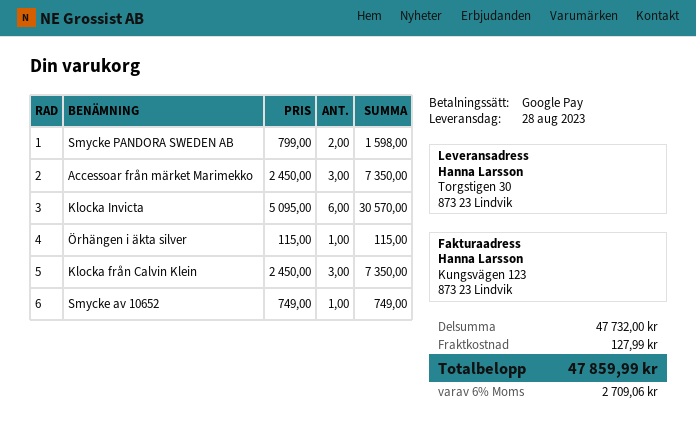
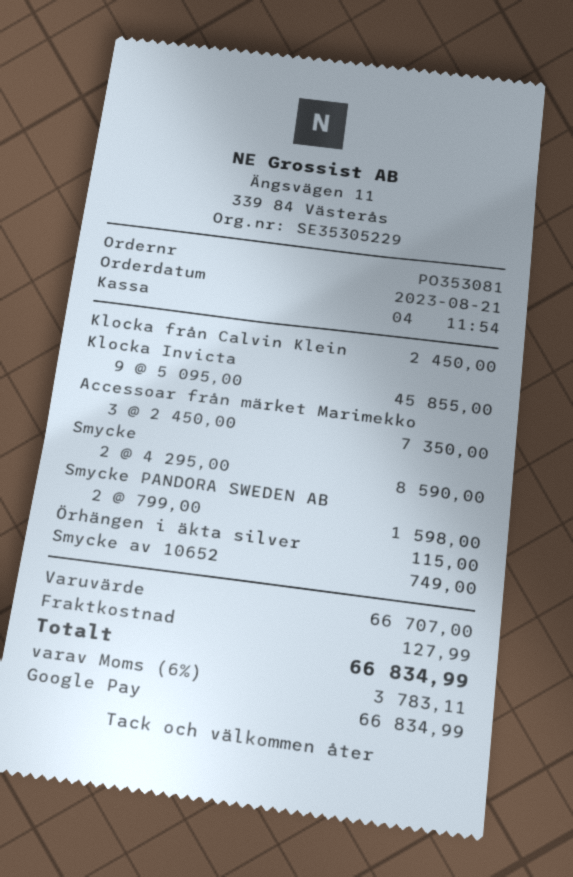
Klocka Invicta: 6 x 5095.00 = 30570.00 -> 9 x 5095.00 = 45855.00
Klocka från Calvin Klein: 3 x 2450.00 = 7350.00 -> 1 x 2450.00 = 2450.00
Smycke: none -> 2 x 4295.00 = 8590.00
subtotal: 47732.00 -> 66707.00
tax: 6% = 2709.06 -> 6% = 3783.11
total: 47859.99 -> 66834.99

